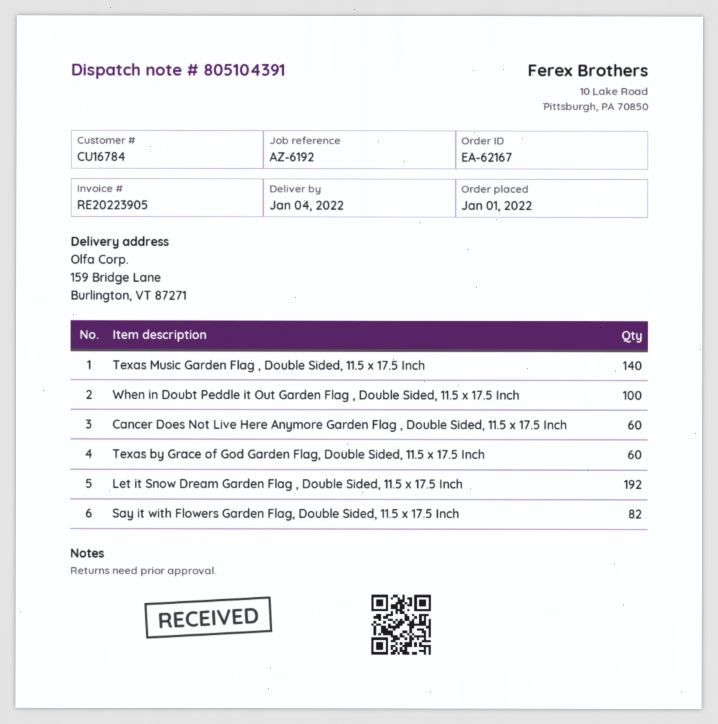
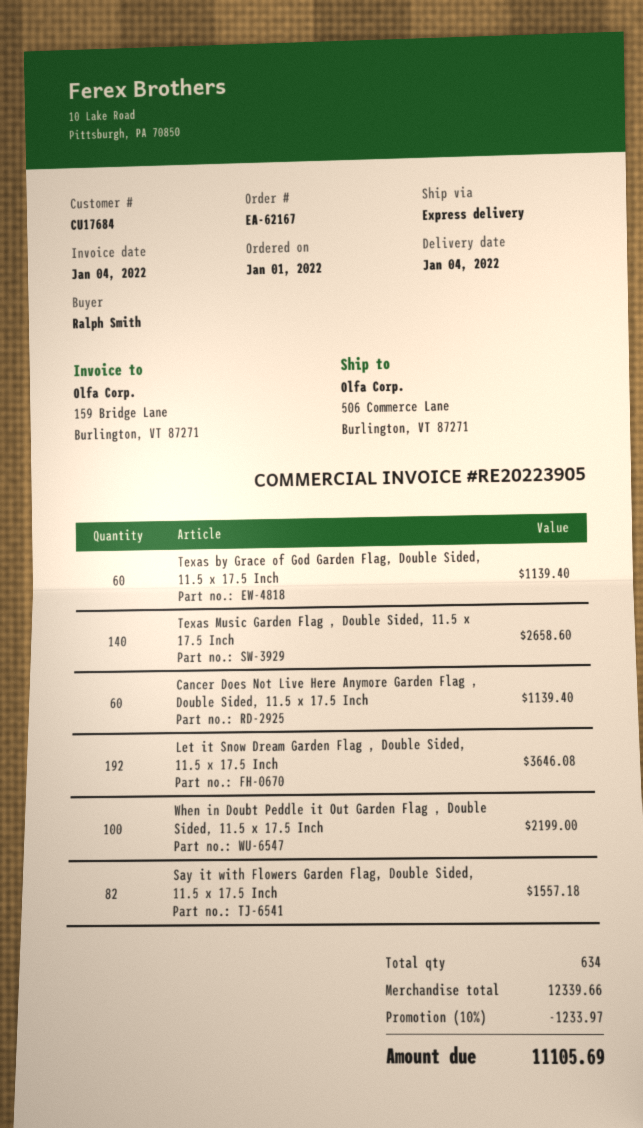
customer number: CU16784 -> CU17684
ship to: 159 Bridge Lane, Burlington, VT 87271 -> 506 Commerce Lane, Burlington, VT 87271

